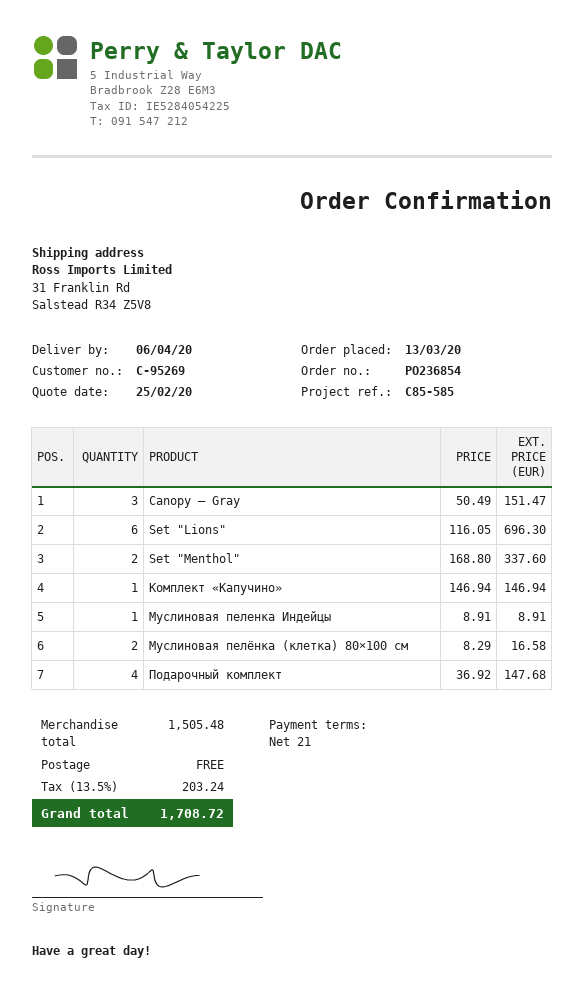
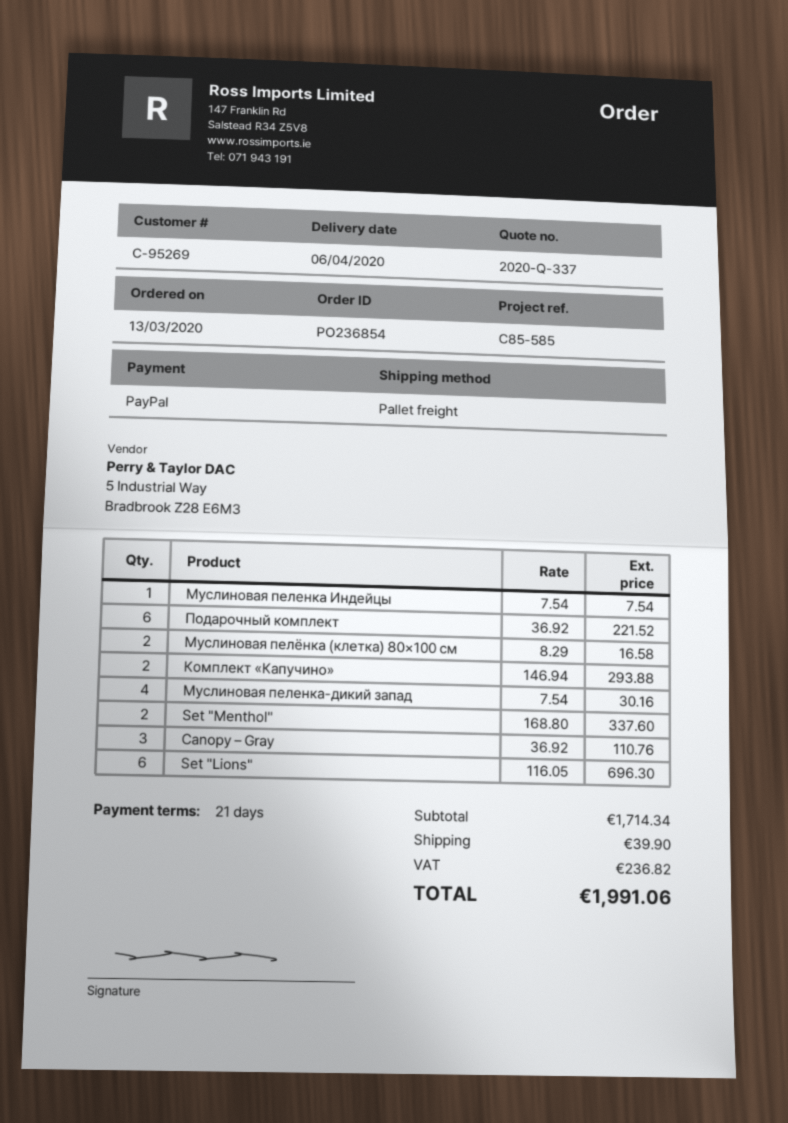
Canopy – Gray: 3 x 50.49 = 151.47 -> 3 x 36.92 = 110.76
Комплект «Капучино»: 1 x 146.94 = 146.94 -> 2 x 146.94 = 293.88
Муслиновая пеленка Индейцы: 1 x 8.91 = 8.91 -> 1 x 7.54 = 7.54
Подарочный комплект: 4 x 36.92 = 147.68 -> 6 x 36.92 = 221.52
Муслиновая пеленка-дикий запад: none -> 4 x 7.54 = 30.16
subtotal: 1505.48 -> 1714.34
shipping: 0.00 -> 39.90
tax: 203.24 -> 236.82
total: 1708.72 -> 1991.06

